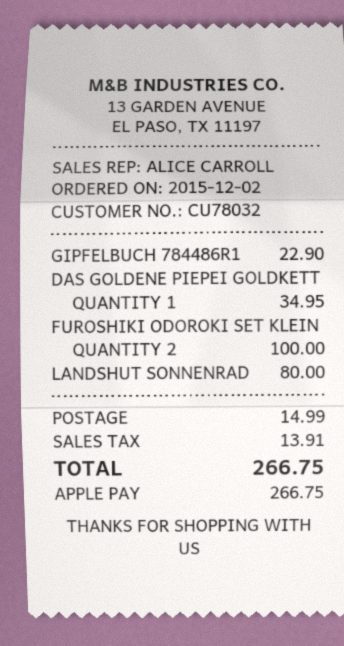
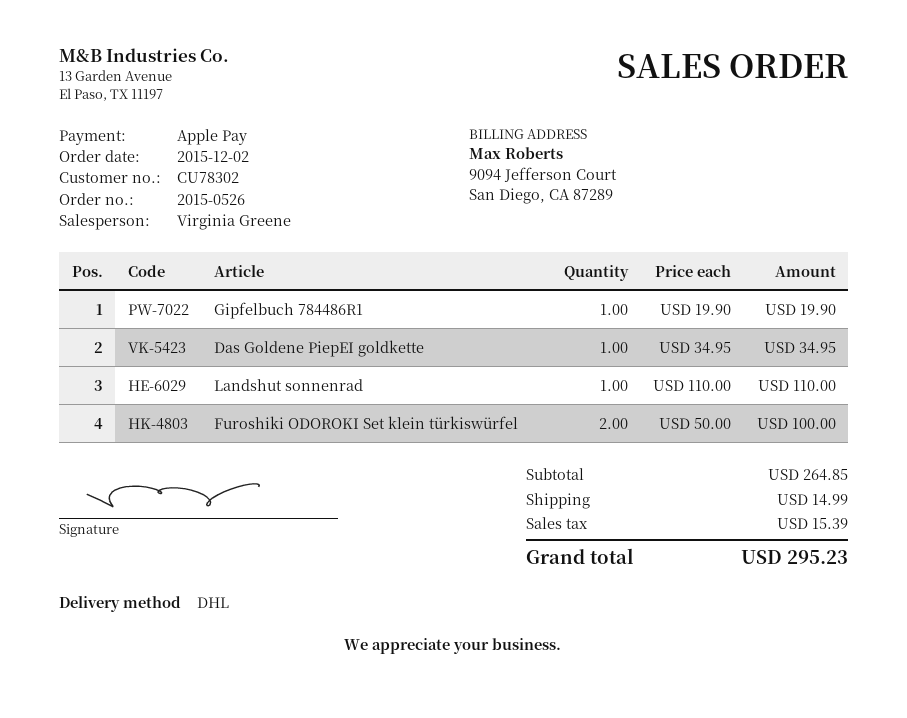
customer number: CU78032 -> CU78302
sales rep: ALICE CARROLL -> Virginia Greene
GIPFELBUCH 784486R1: 1 for 22.90 -> 1 for 19.90
LANDSHUT SONNENRAD: 1 for 80.00 -> 1 for 110.00
tax: 13.91 -> 15.39
total: 266.75 -> 295.23

